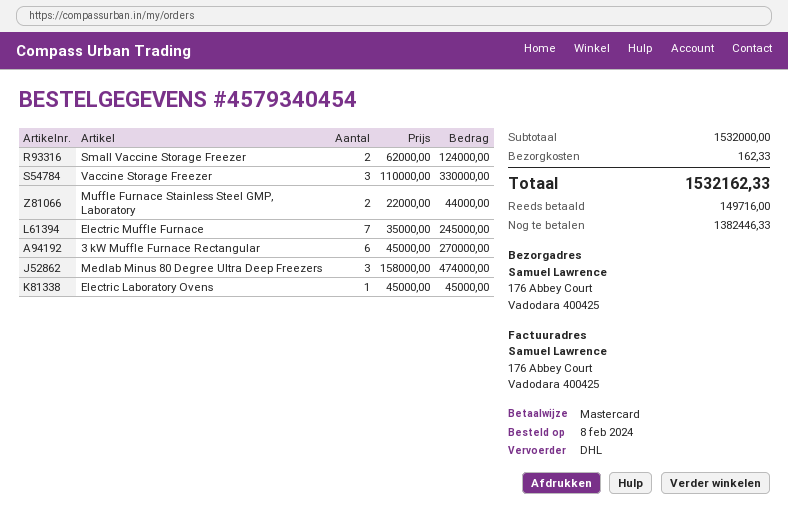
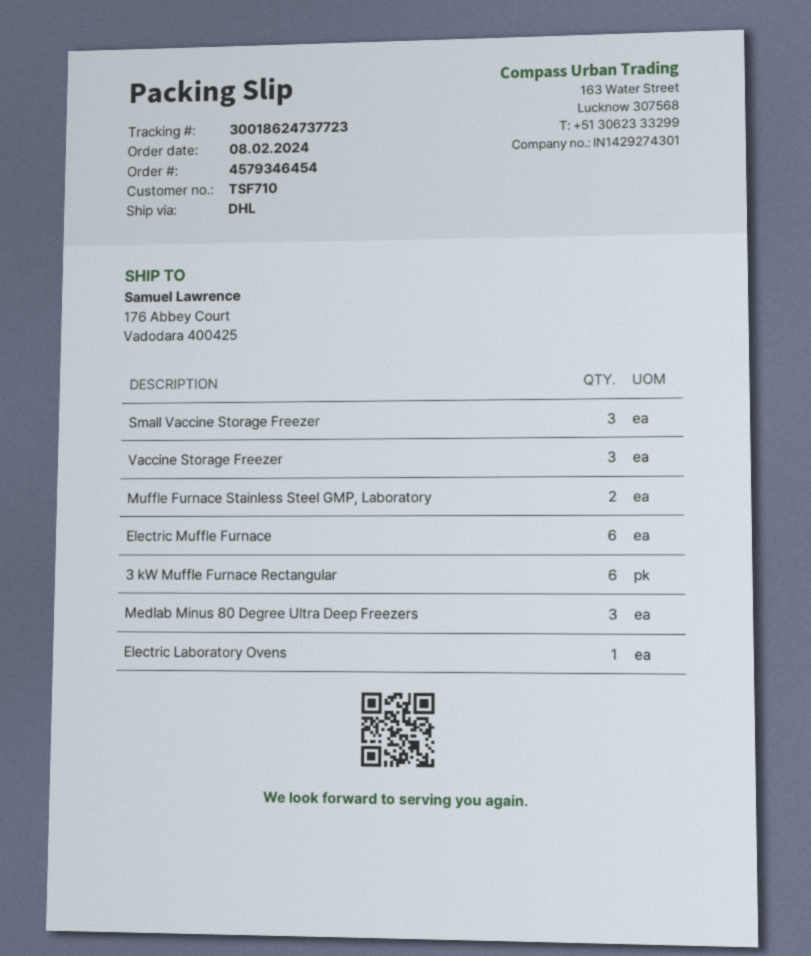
order number: 4579340454 -> 4579346454
Small Vaccine Storage Freezer: 2 -> 3
Electric Muffle Furnace: 7 -> 6

